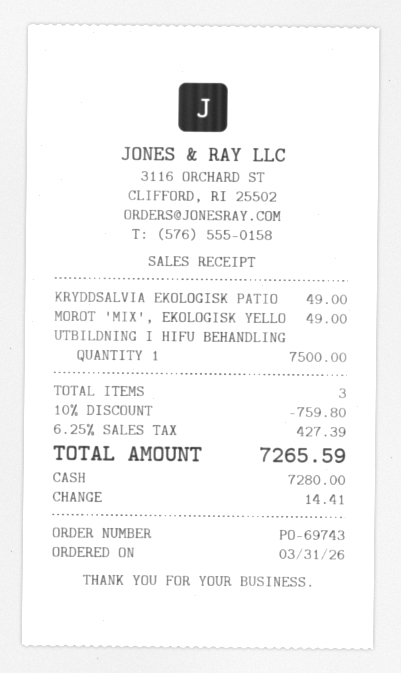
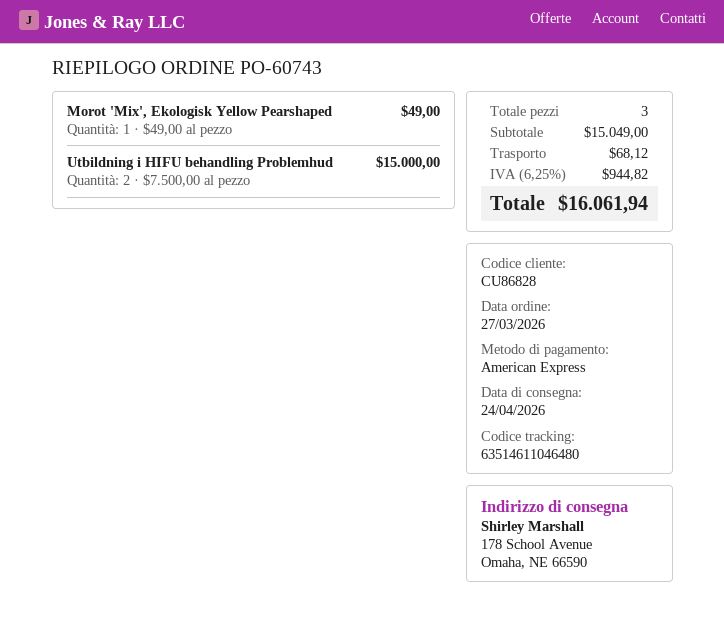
order number: PO-69743 -> PO-60743
order date: 2026-03-31 -> 2026-03-27
payment method: cash -> American Express
KRYDDSALVIA EKOLOGISK PATIO: 1 for 49.00 -> none
UTBILDNING I HIFU BEHANDLING: 1 for 7500.00 -> 2 for 15000.00
discount: 10% = 759.80 -> none
shipping: none -> 68.12
tax: 6.25% = 427.39 -> 6.25% = 944.82
total: 7265.59 -> 16061.94

